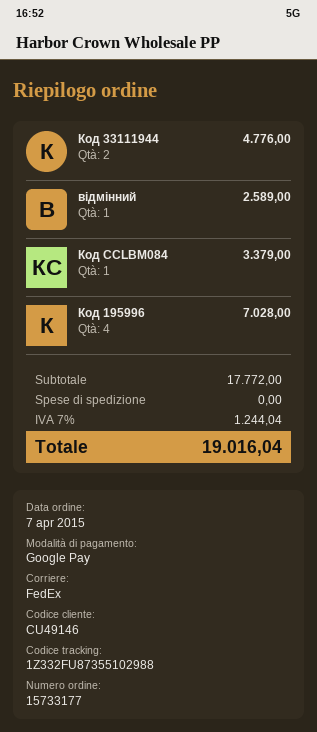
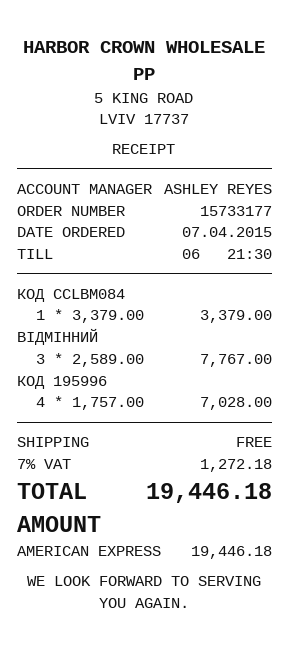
payment method: Google Pay -> American Express
Код 33111944: 2 for 4776.00 -> none
відмінний: 1 for 2589.00 -> 3 for 7767.00
tax: 7% = 1244.04 -> 7% = 1272.18
total: 19016.04 -> 19446.18

